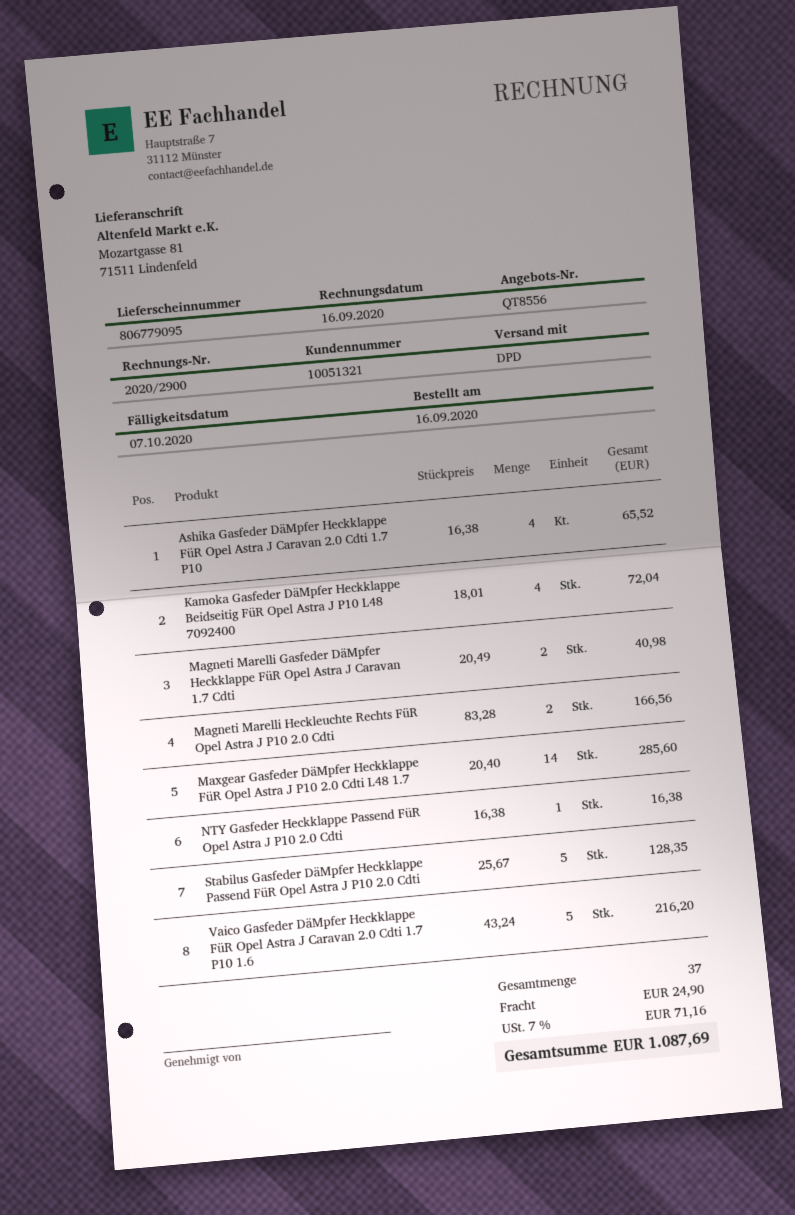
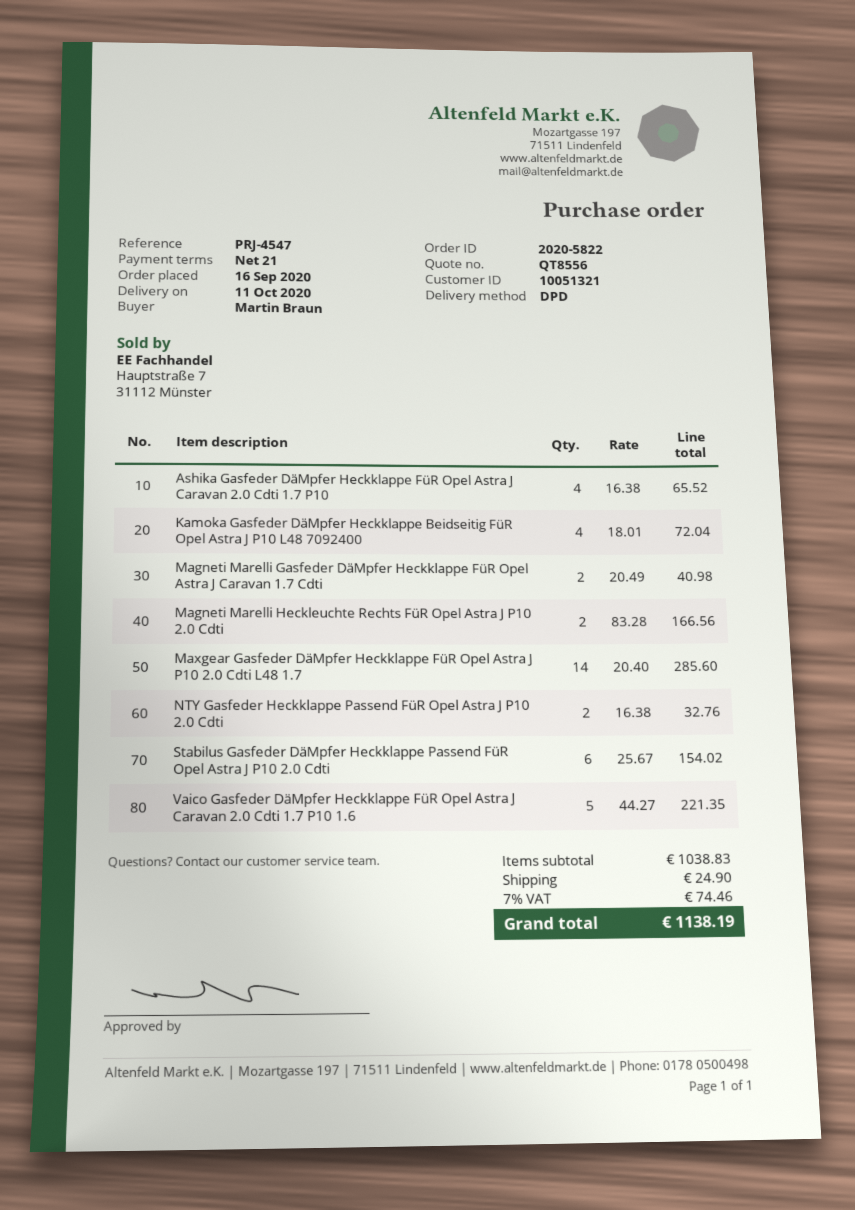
NTY Gasfeder Heckklappe Passend FüR Opel Astra J P10 2.0 Cdti: 1 x 16.38 = 16.38 -> 2 x 16.38 = 32.76
Stabilus Gasfeder DäMpfer Heckklappe Passend FüR Opel Astra J P10 2.0 Cdti: 5 x 25.67 = 128.35 -> 6 x 25.67 = 154.02
Vaico Gasfeder DäMpfer Heckklappe FüR Opel Astra J Caravan 2.0 Cdti 1.7 P10 1.6: 5 x 43.24 = 216.20 -> 5 x 44.27 = 221.35
tax: 7% = 71.16 -> 7% = 74.46
total: 1087.69 -> 1138.19

